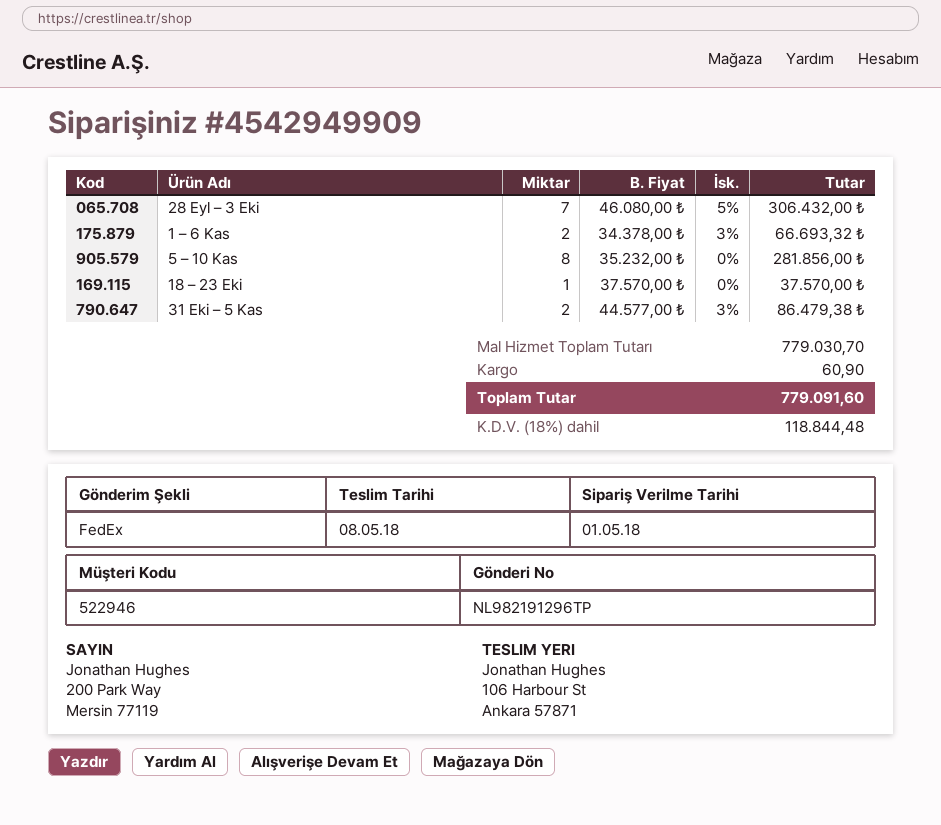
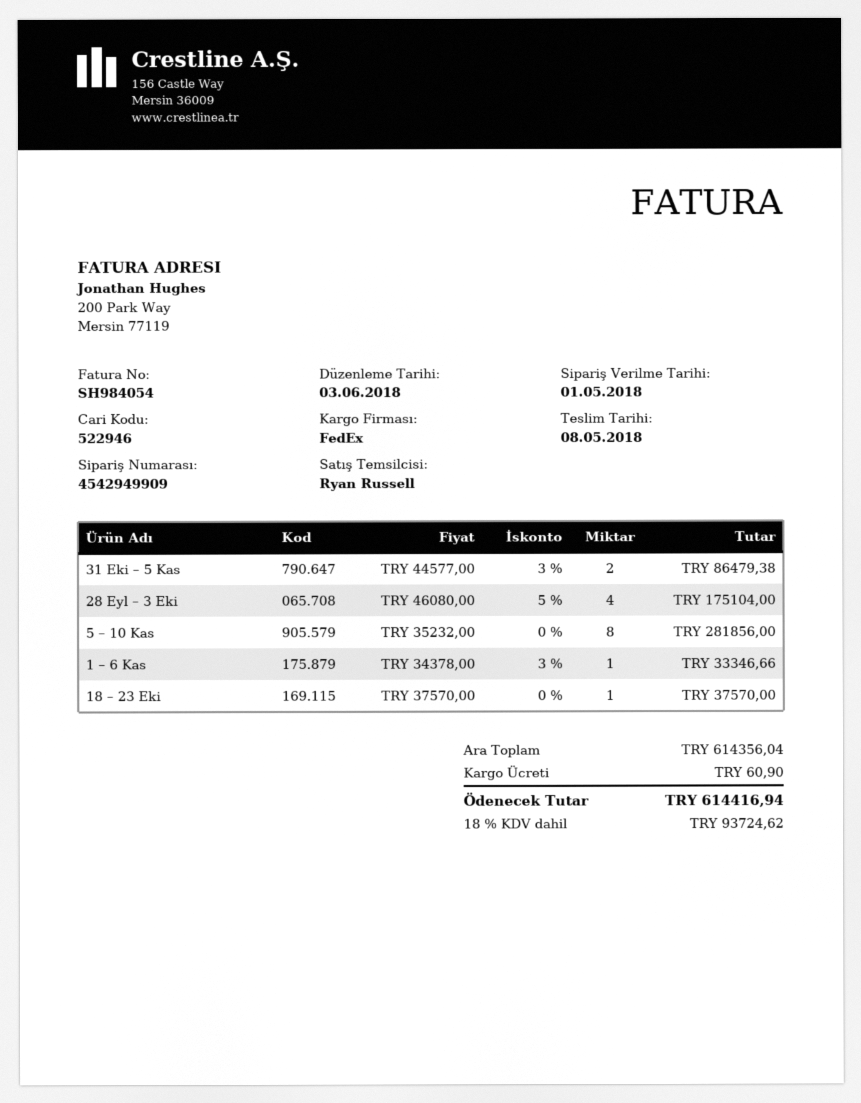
28 Eyl – 3 Eki: 7 x 46080.00 - 5% = 306432.00 -> 4 x 46080.00 - 5% = 175104.00
1 – 6 Kas: 2 x 34378.00 - 3% = 66693.32 -> 1 x 34378.00 - 3% = 33346.66
subtotal: 779030.70 -> 614356.04
tax: 18% = 118844.48 -> 18% = 93724.62
total: 779091.60 -> 614416.94

